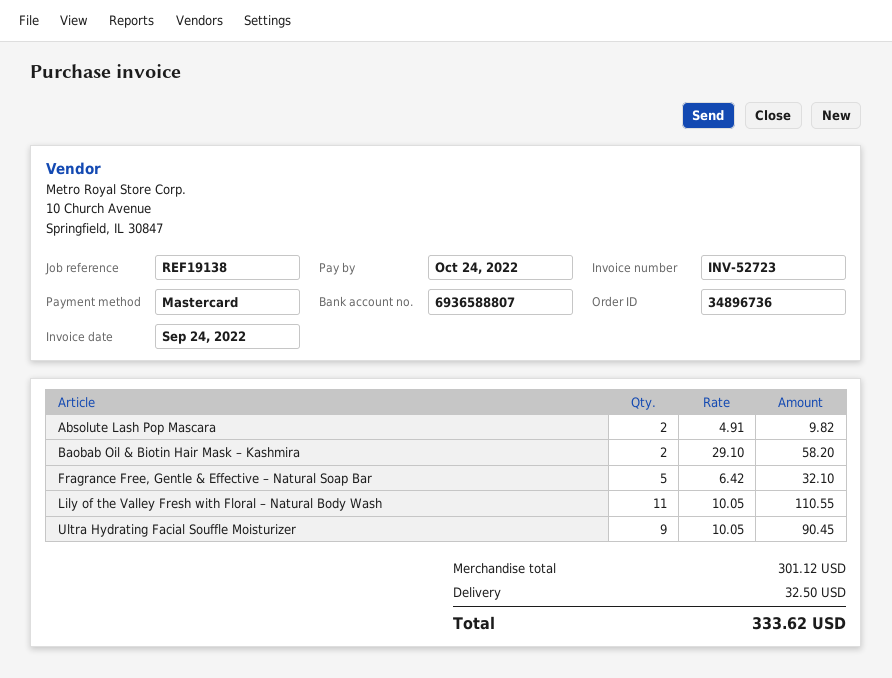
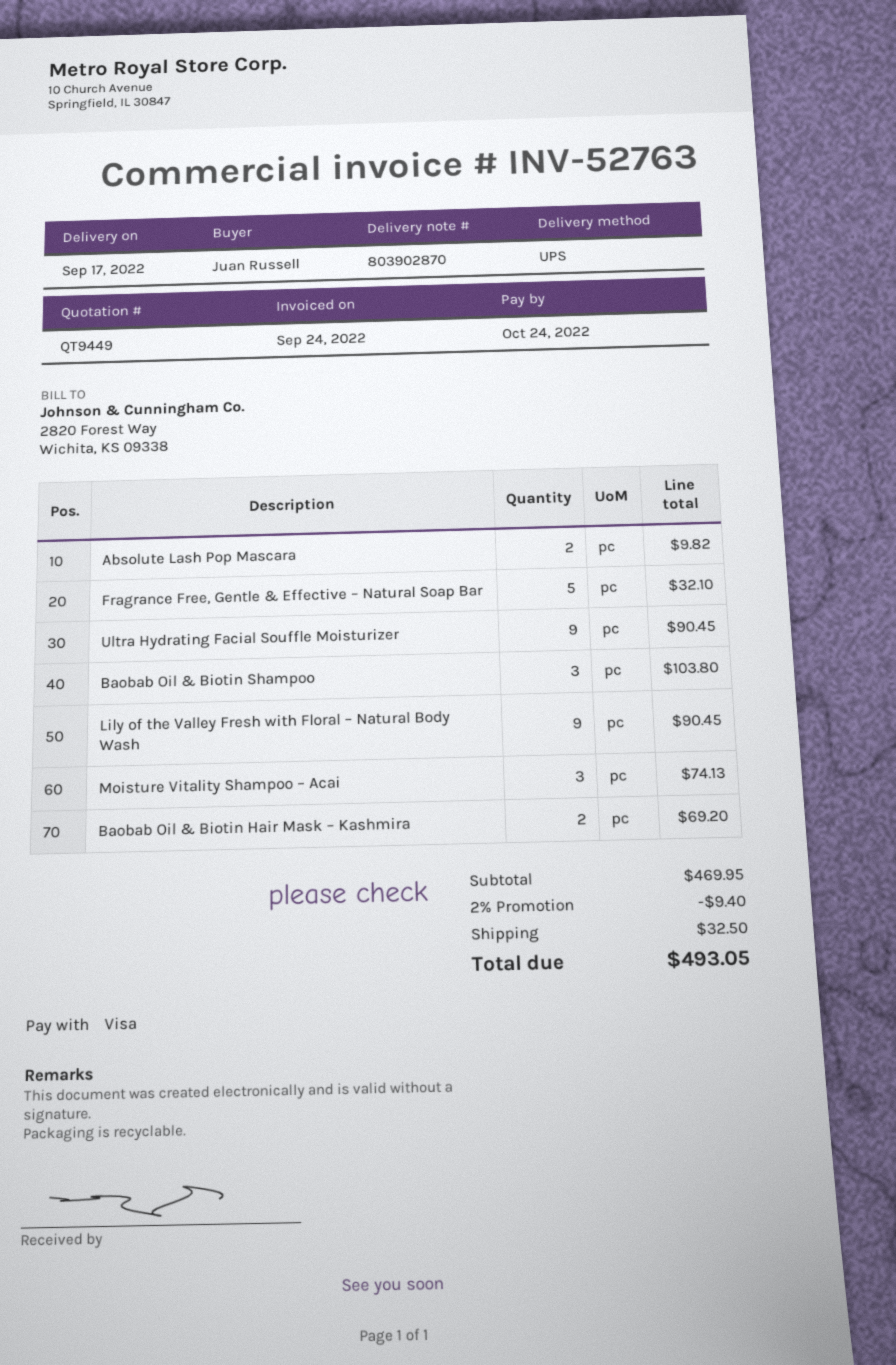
invoice number: INV-52723 -> INV-52763
payment method: Mastercard -> Visa
Baobab Oil & Biotin Hair Mask – Kashmira: 2 for 58.20 -> 2 for 69.20
Lily of the Valley Fresh with Floral – Natural Body Wash: 11 for 110.55 -> 9 for 90.45
Baobab Oil & Biotin Shampoo: none -> 3 for 103.80
Moisture Vitality Shampoo – Acai: none -> 3 for 74.13
subtotal: 301.12 -> 469.95
discount: none -> 2% = 9.40
total: 333.62 -> 493.05

